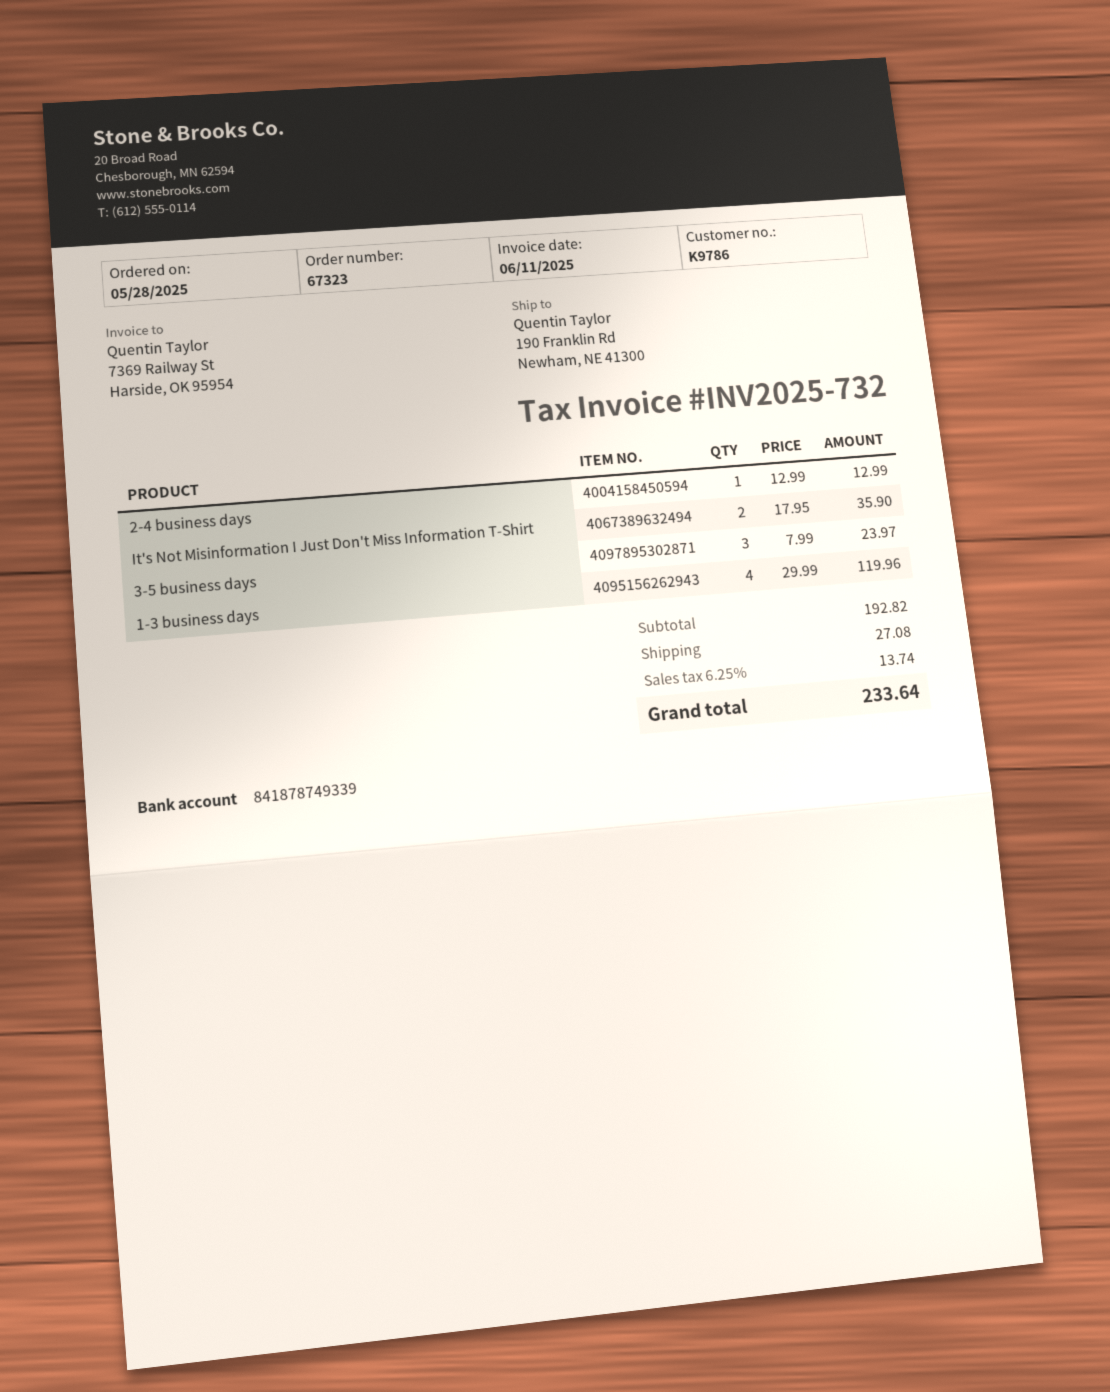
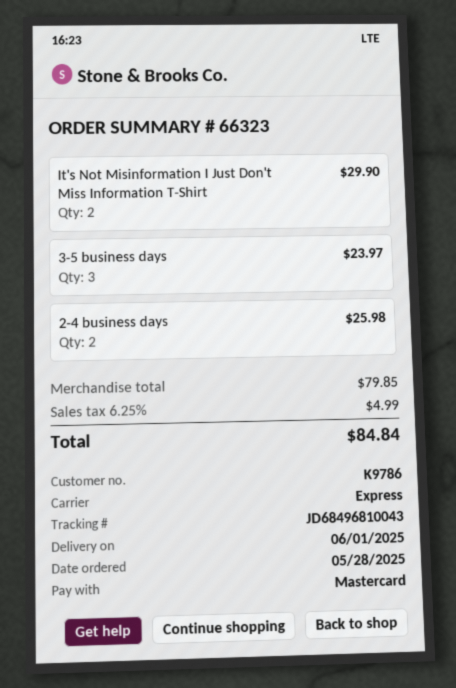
order number: 67323 -> 66323
2-4 business days: 1 for 12.99 -> 2 for 25.98
It's Not Misinformation I Just Don't Miss Information T-Shirt: 2 for 35.90 -> 2 for 29.90
1-3 business days: 4 for 119.96 -> none
subtotal: 192.82 -> 79.85
shipping: 27.08 -> none
tax: 6.25% = 13.74 -> 6.25% = 4.99
total: 233.64 -> 84.84

